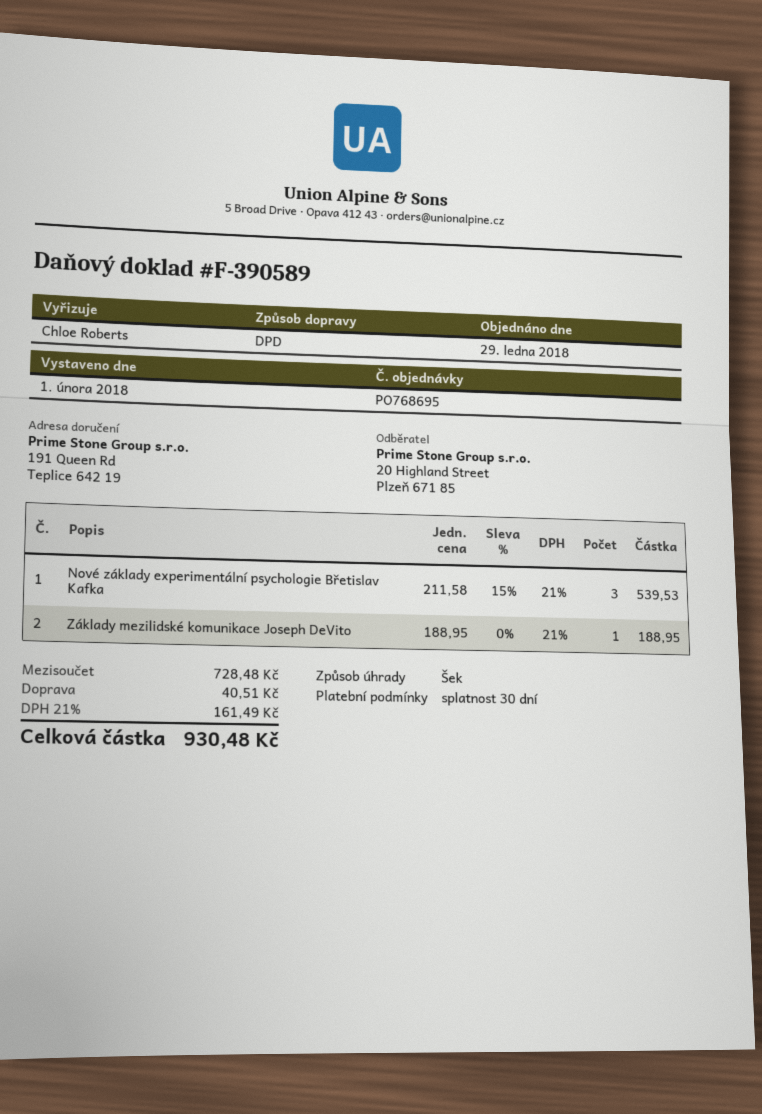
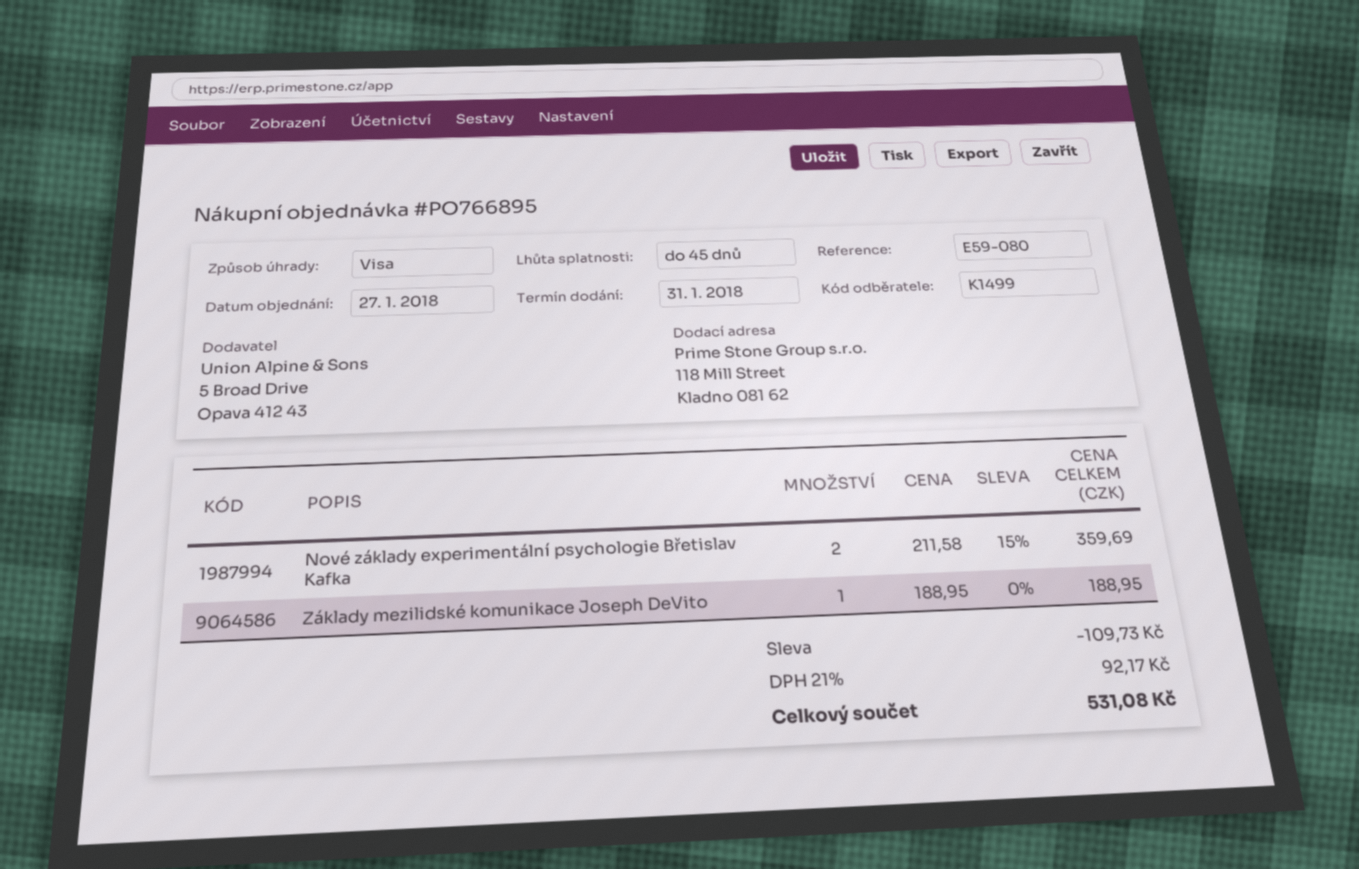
order number: PO768695 -> PO766895
order date: 2018-01-29 -> 2018-01-27
payment terms: 30 days -> 45 days
payment method: cheque -> Visa
ship to: 191 Queen Rd, Teplice 642 19 -> 118 Mill Street, Kladno 081 62
Nové základy experimentální psychologie Břetislav Kafka: 3 x 211.58 - 15% = 539.53 -> 2 x 211.58 - 15% = 359.69
discount: none -> 109.73
shipping: 40.51 -> none
tax: 21% = 161.49 -> 21% = 92.17
total: 930.48 -> 531.08

